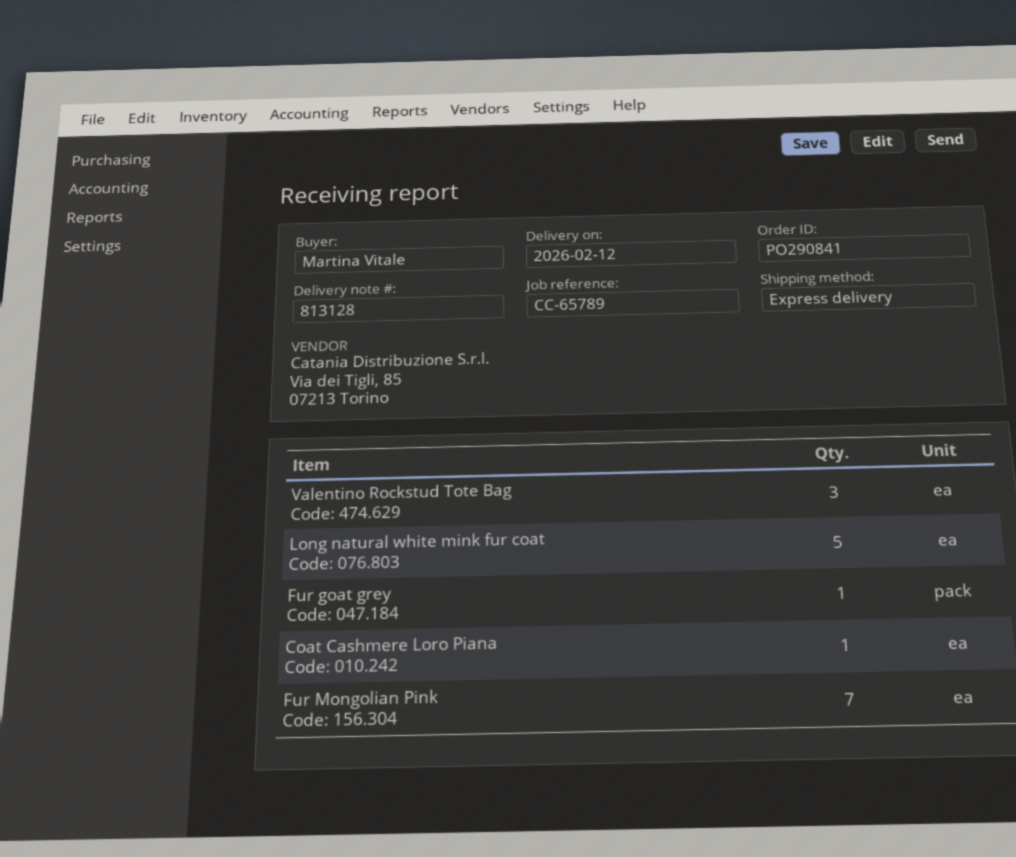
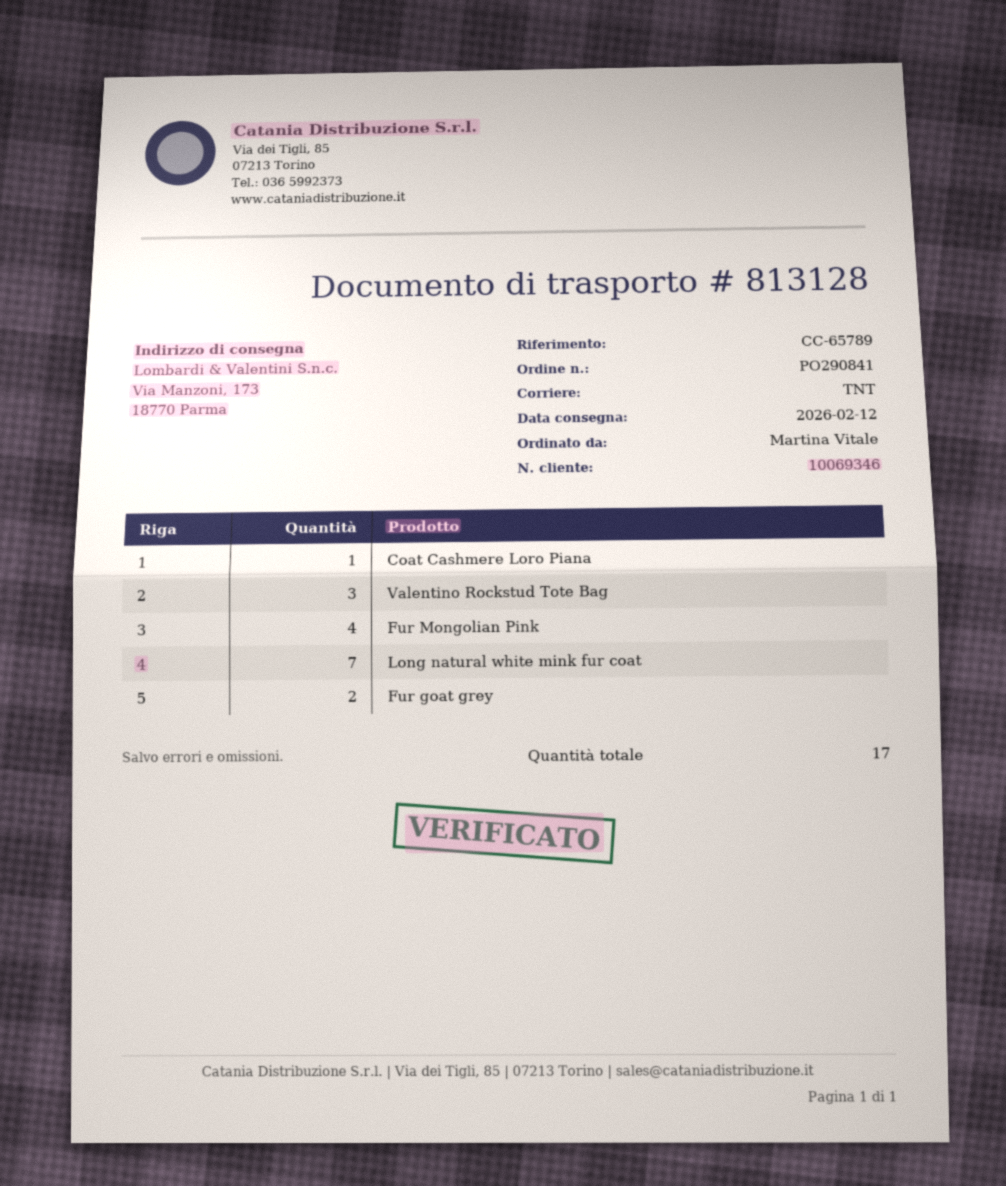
shipping method: express -> TNT
Long natural white mink fur coat: 5 -> 7
Fur goat grey: 1 -> 2
Fur Mongolian Pink: 7 -> 4

